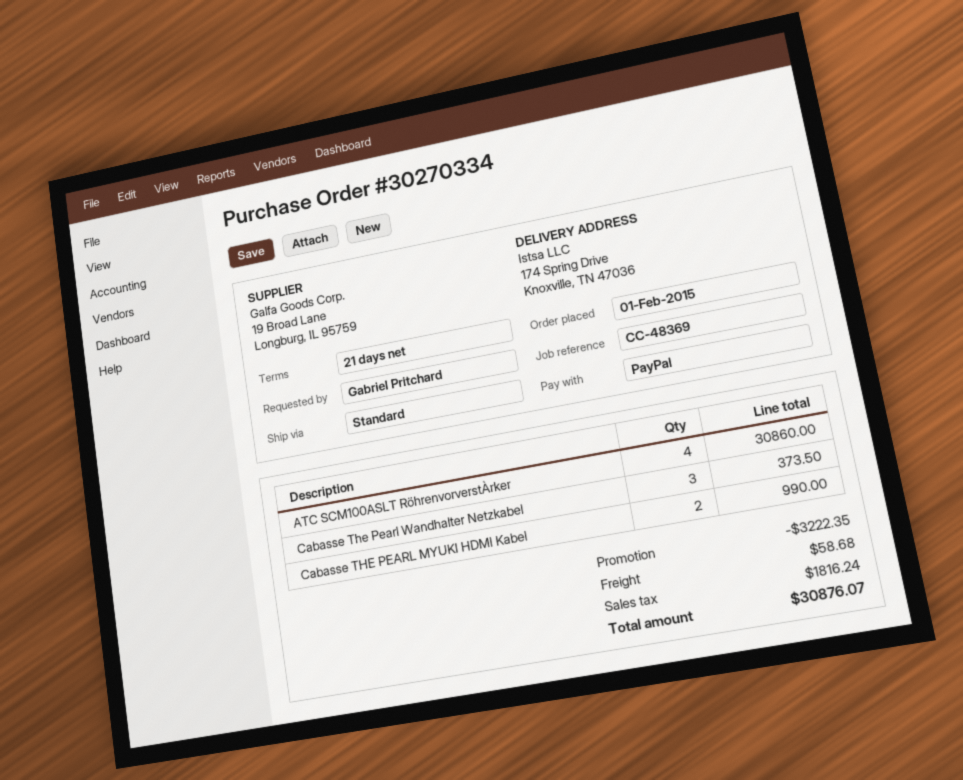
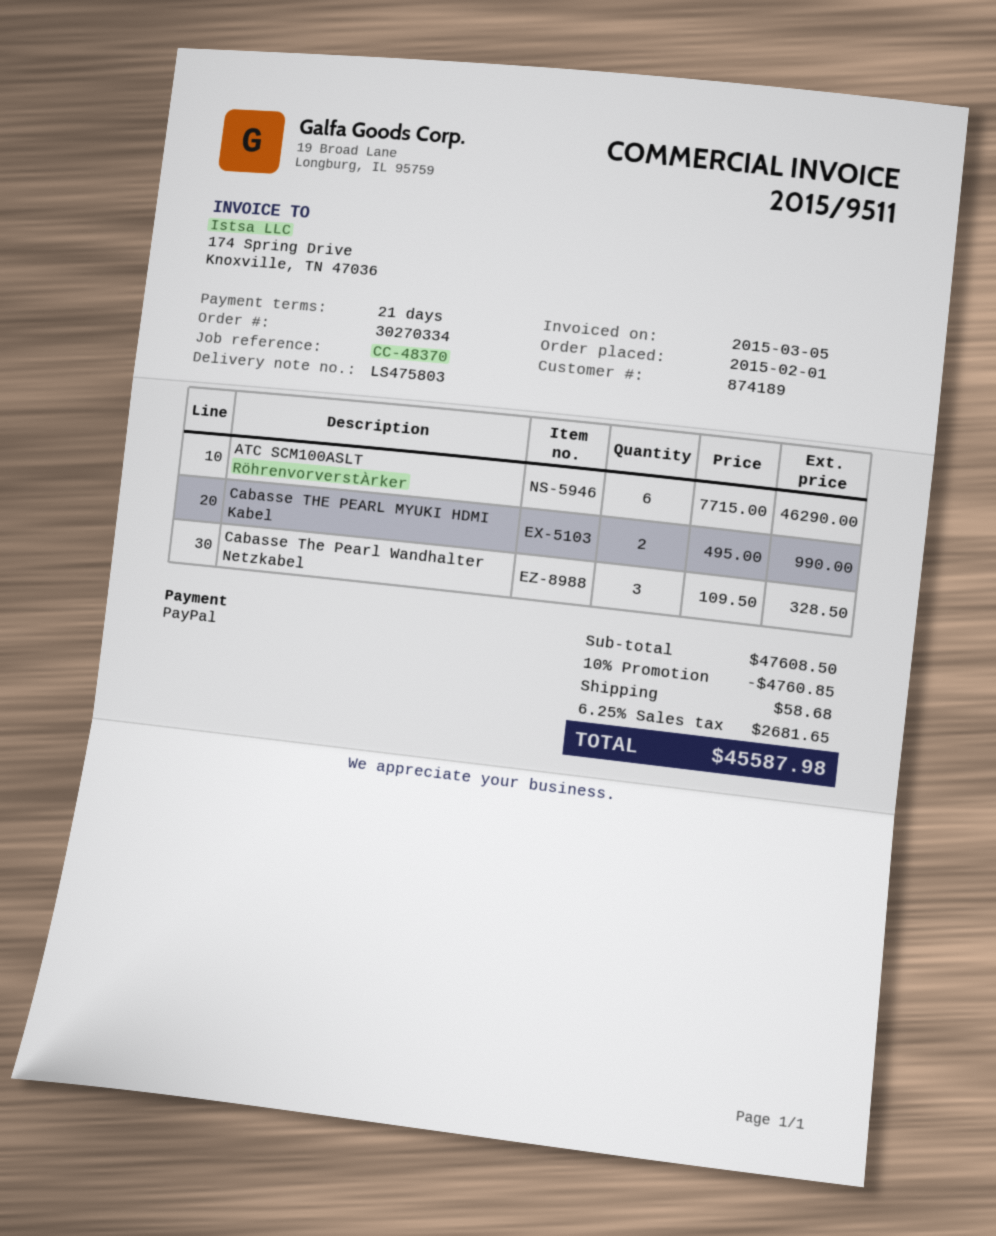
reference: CC-48369 -> CC-48370
ATC SCM100ASLT RöhrenvorverstÀrker: 4 for 30860.00 -> 6 for 46290.00
Cabasse The Pearl Wandhalter Netzkabel: 3 for 373.50 -> 3 for 328.50
discount: 3222.35 -> 4760.85
tax: 1816.24 -> 2681.65
total: 30876.07 -> 45587.98

